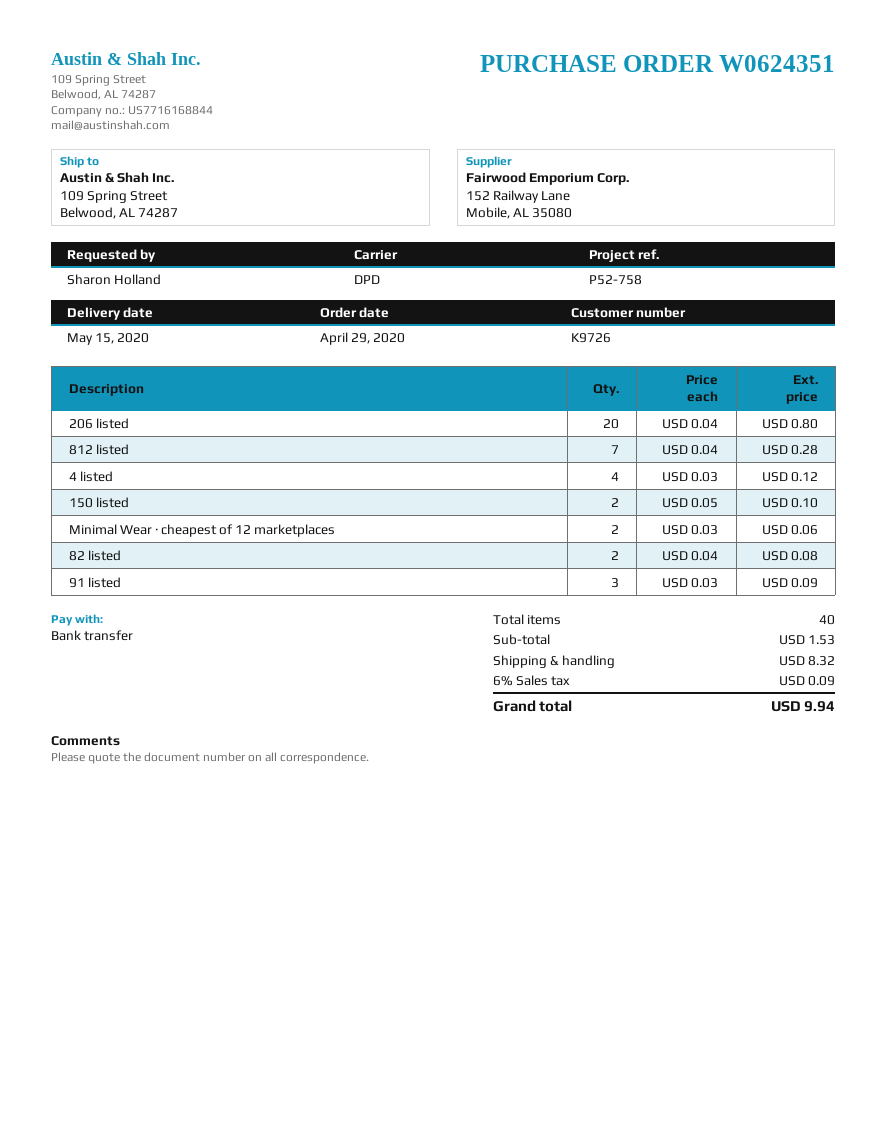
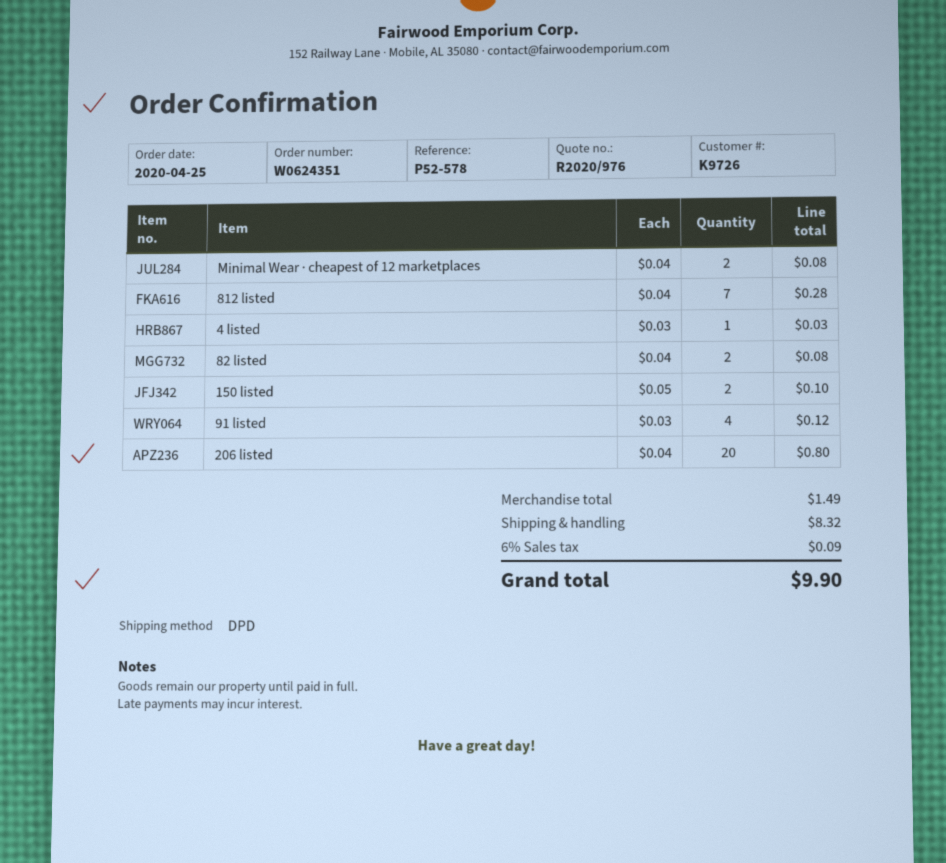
order date: 2020-04-29 -> 2020-04-25
reference: P52-758 -> P52-578
4 listed: 4 x 0.03 = 0.12 -> 1 x 0.03 = 0.03
Minimal Wear · cheapest of 12 marketplaces: 2 x 0.03 = 0.06 -> 2 x 0.04 = 0.08
91 listed: 3 x 0.03 = 0.09 -> 4 x 0.03 = 0.12
subtotal: 1.53 -> 1.49
total: 9.94 -> 9.90

